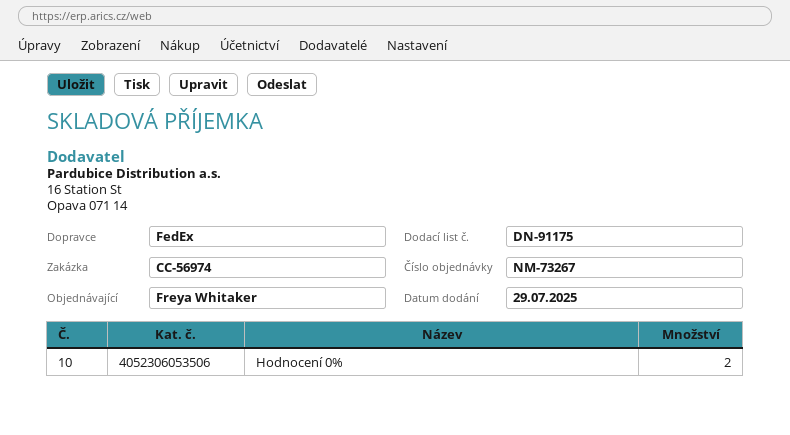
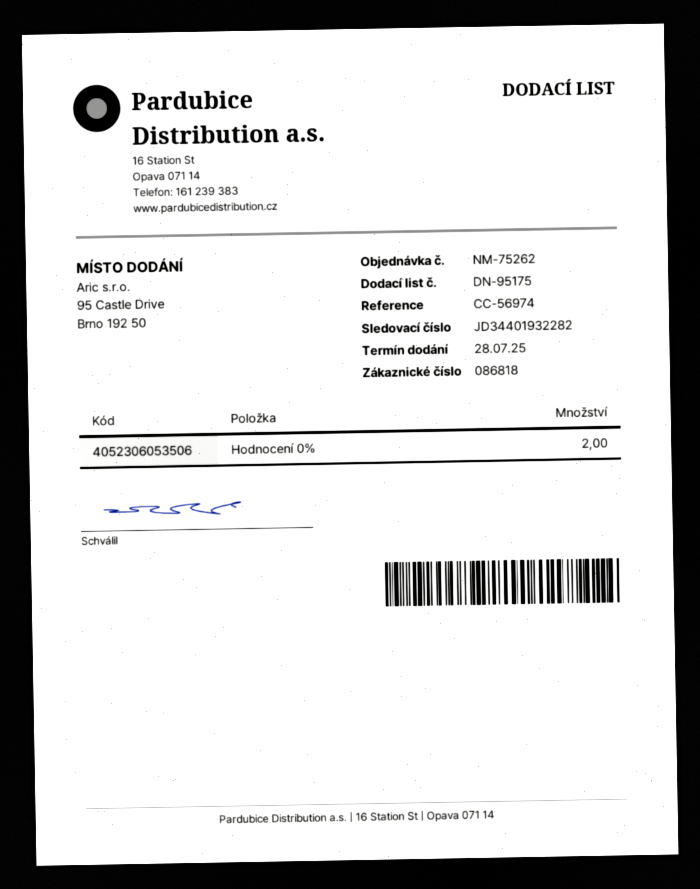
order number: NM-73267 -> NM-75262
delivery note number: DN-91175 -> DN-95175
delivery date: 2025-07-29 -> 2025-07-28

